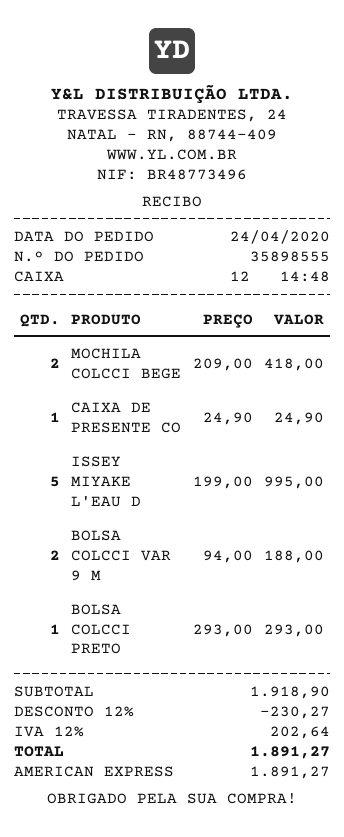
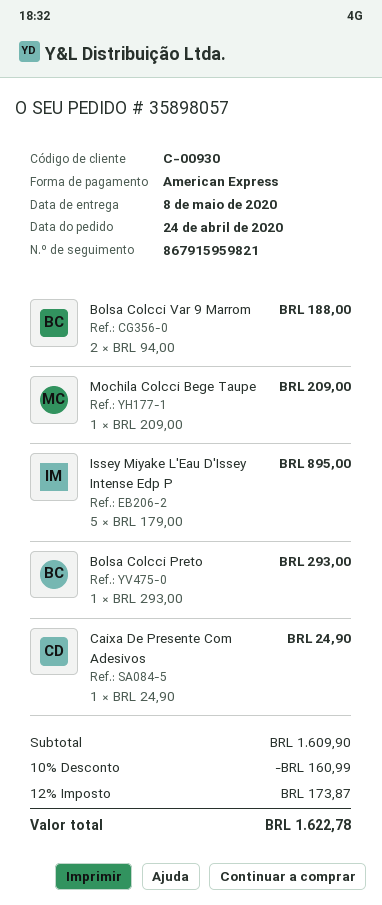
order number: 35898555 -> 35898057
MOCHILA COLCCI BEGE: 2 x 209.00 = 418.00 -> 1 x 209.00 = 209.00
ISSEY MIYAKE L'EAU D: 5 x 199.00 = 995.00 -> 5 x 179.00 = 895.00
subtotal: 1918.90 -> 1609.90
discount: 12% = 230.27 -> 10% = 160.99
tax: 12% = 202.64 -> 12% = 173.87
total: 1891.27 -> 1622.78

